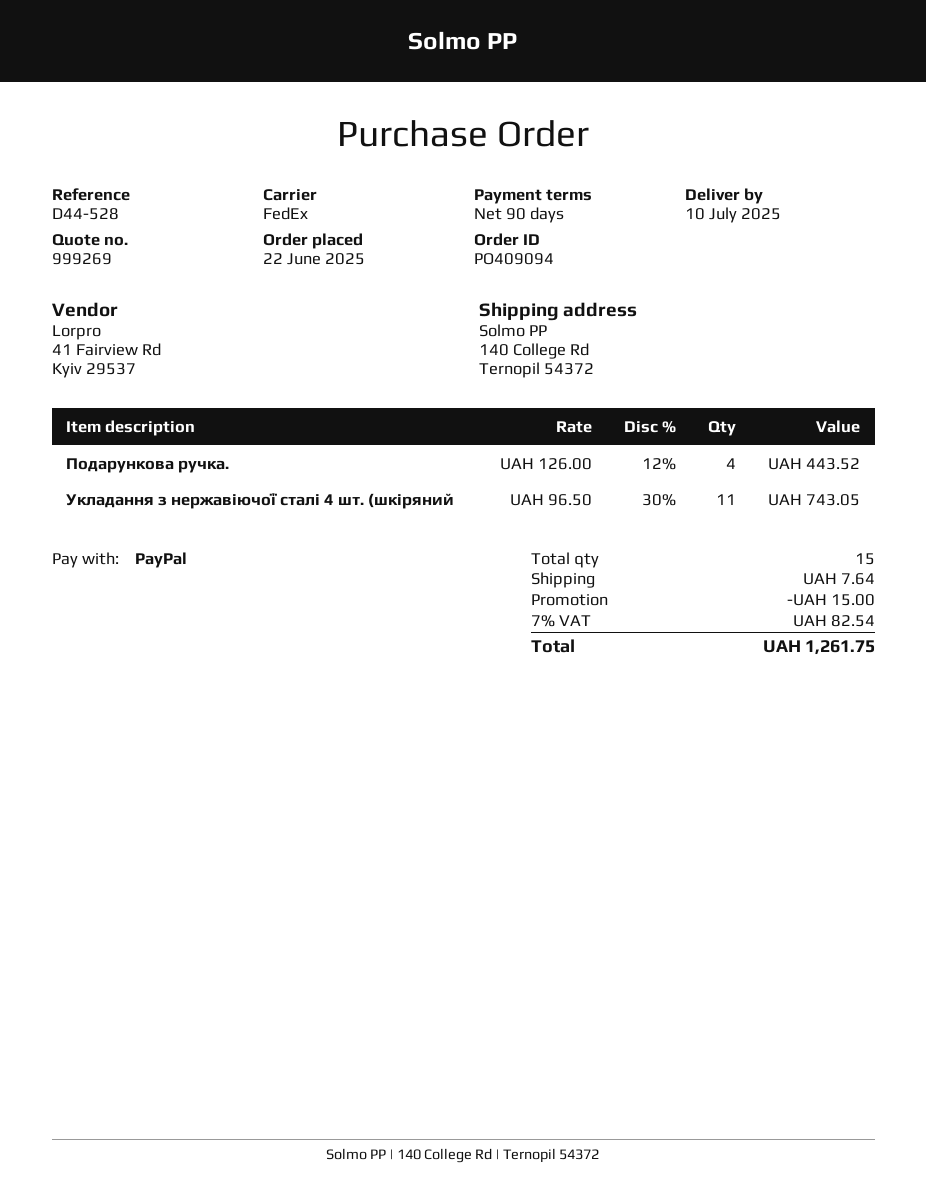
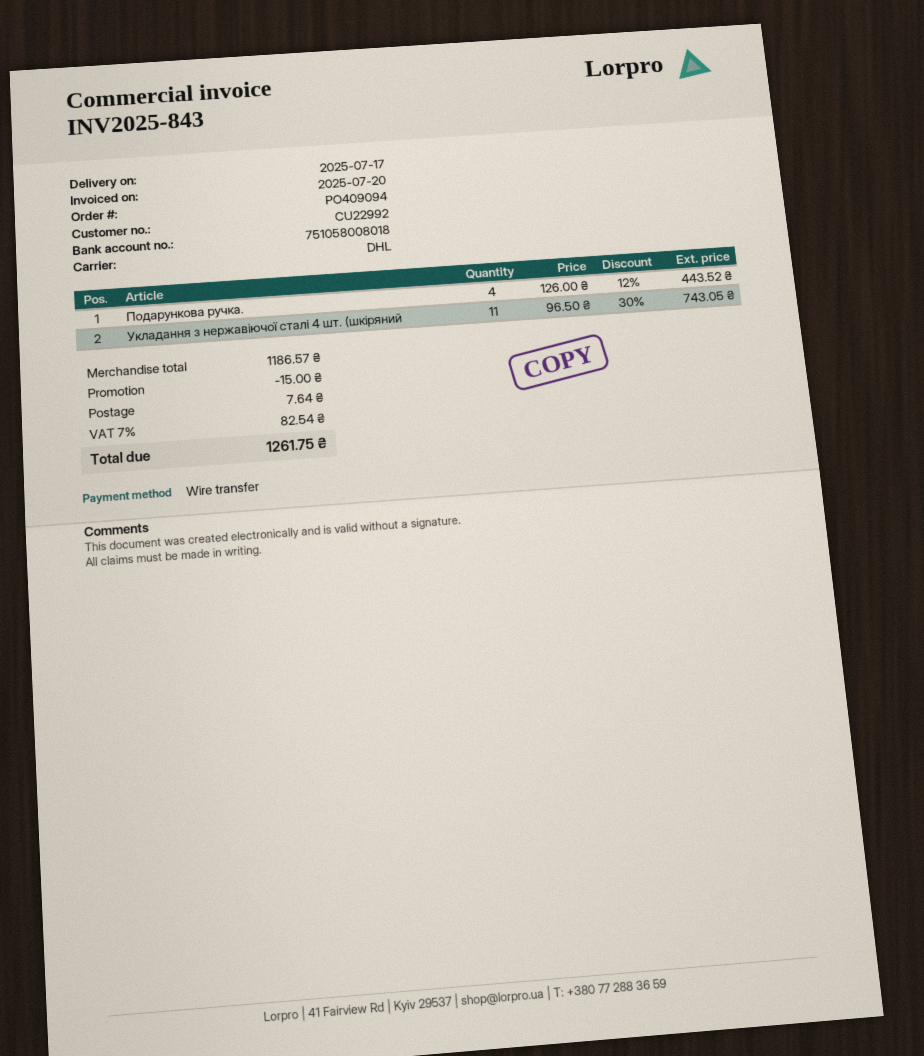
delivery date: 2025-07-10 -> 2025-07-17
payment method: PayPal -> bank transfer
shipping method: FedEx -> DHL

